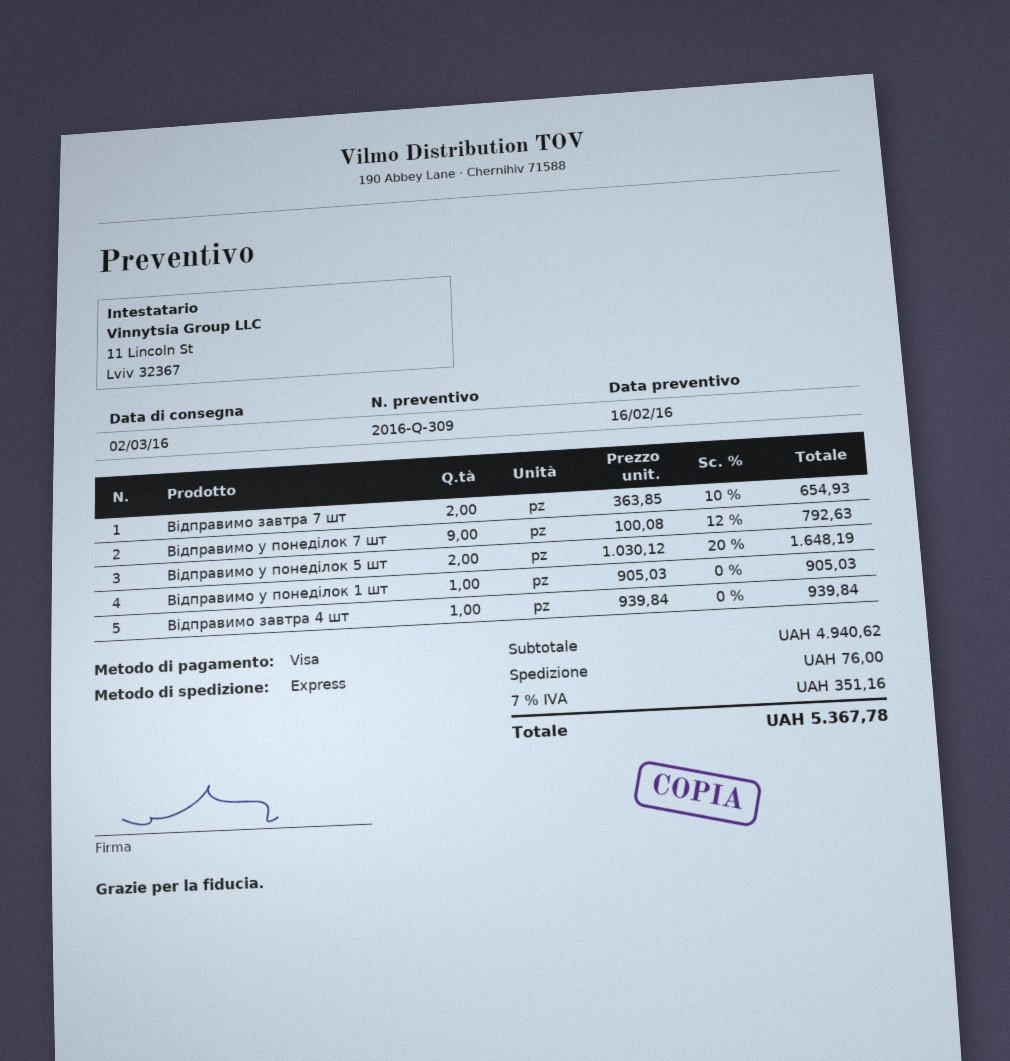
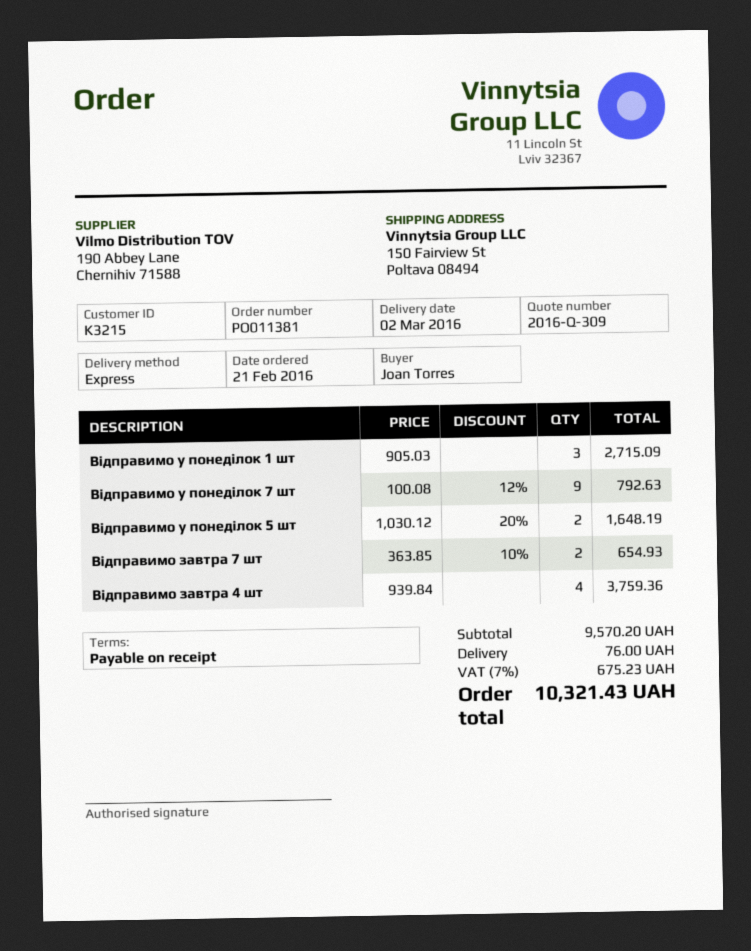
Відправимо у понеділок 1 шт: 1 x 905.03 = 905.03 -> 3 x 905.03 = 2715.09
Відправимо завтра 4 шт: 1 x 939.84 = 939.84 -> 4 x 939.84 = 3759.36
subtotal: 4940.62 -> 9570.20
tax: 7% = 351.16 -> 7% = 675.23
total: 5367.78 -> 10321.43

